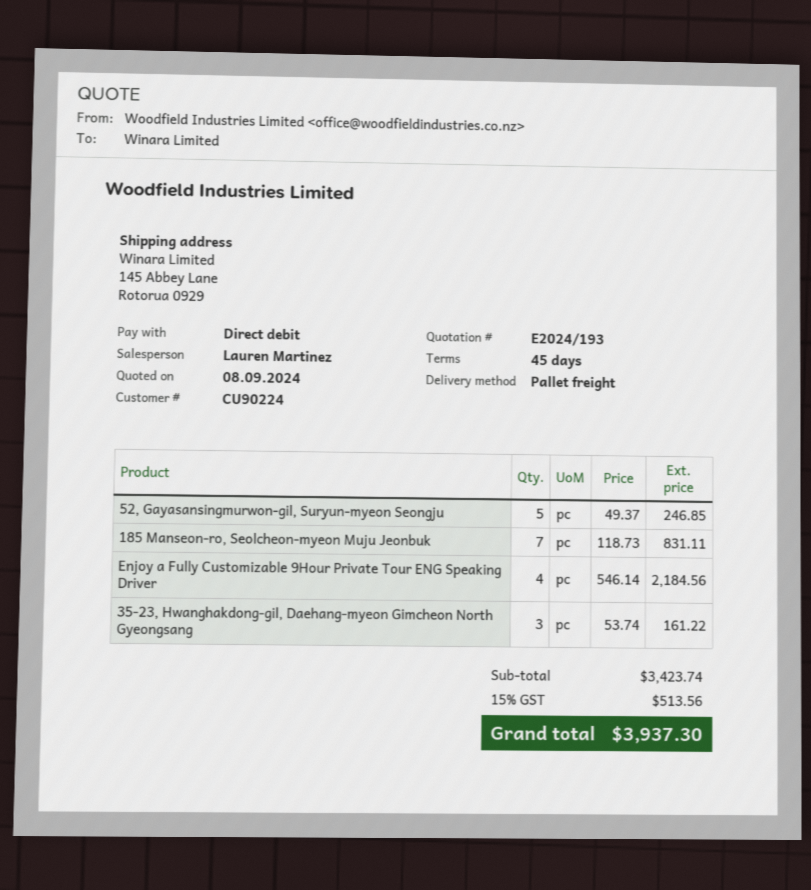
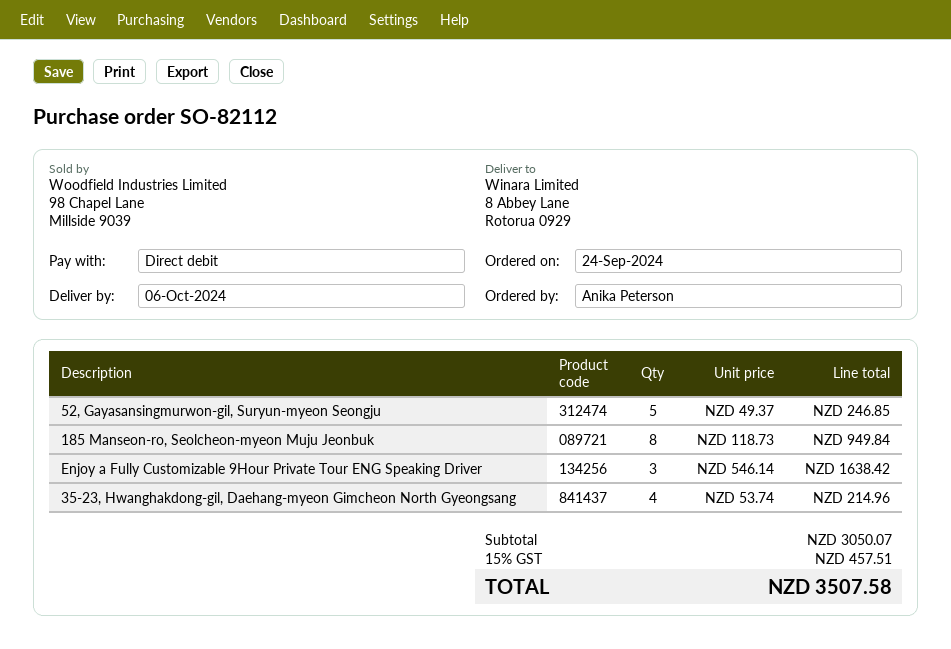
ship to: 145 Abbey Lane, Rotorua 0929 -> 8 Abbey Lane, Rotorua 0929
185 Manseon-ro, Seolcheon-myeon Muju Jeonbuk: 7 x 118.73 = 831.11 -> 8 x 118.73 = 949.84
Enjoy a Fully Customizable 9Hour Private Tour ENG Speaking Driver: 4 x 546.14 = 2184.56 -> 3 x 546.14 = 1638.42
35-23, Hwanghakdong-gil, Daehang-myeon Gimcheon North Gyeongsang: 3 x 53.74 = 161.22 -> 4 x 53.74 = 214.96
subtotal: 3423.74 -> 3050.07
tax: 15% = 513.56 -> 15% = 457.51
total: 3937.30 -> 3507.58

